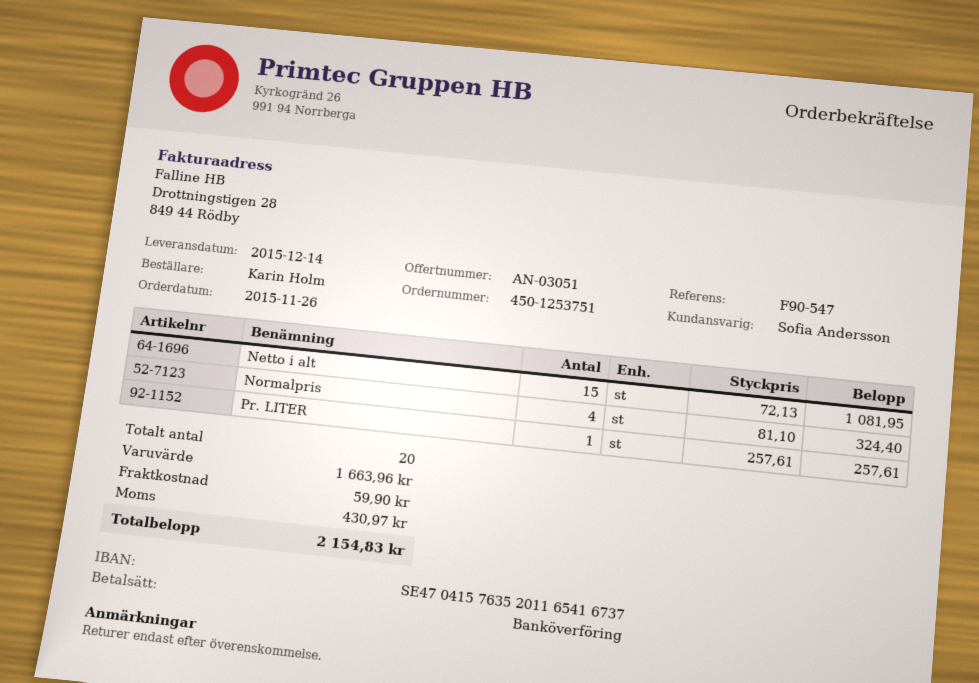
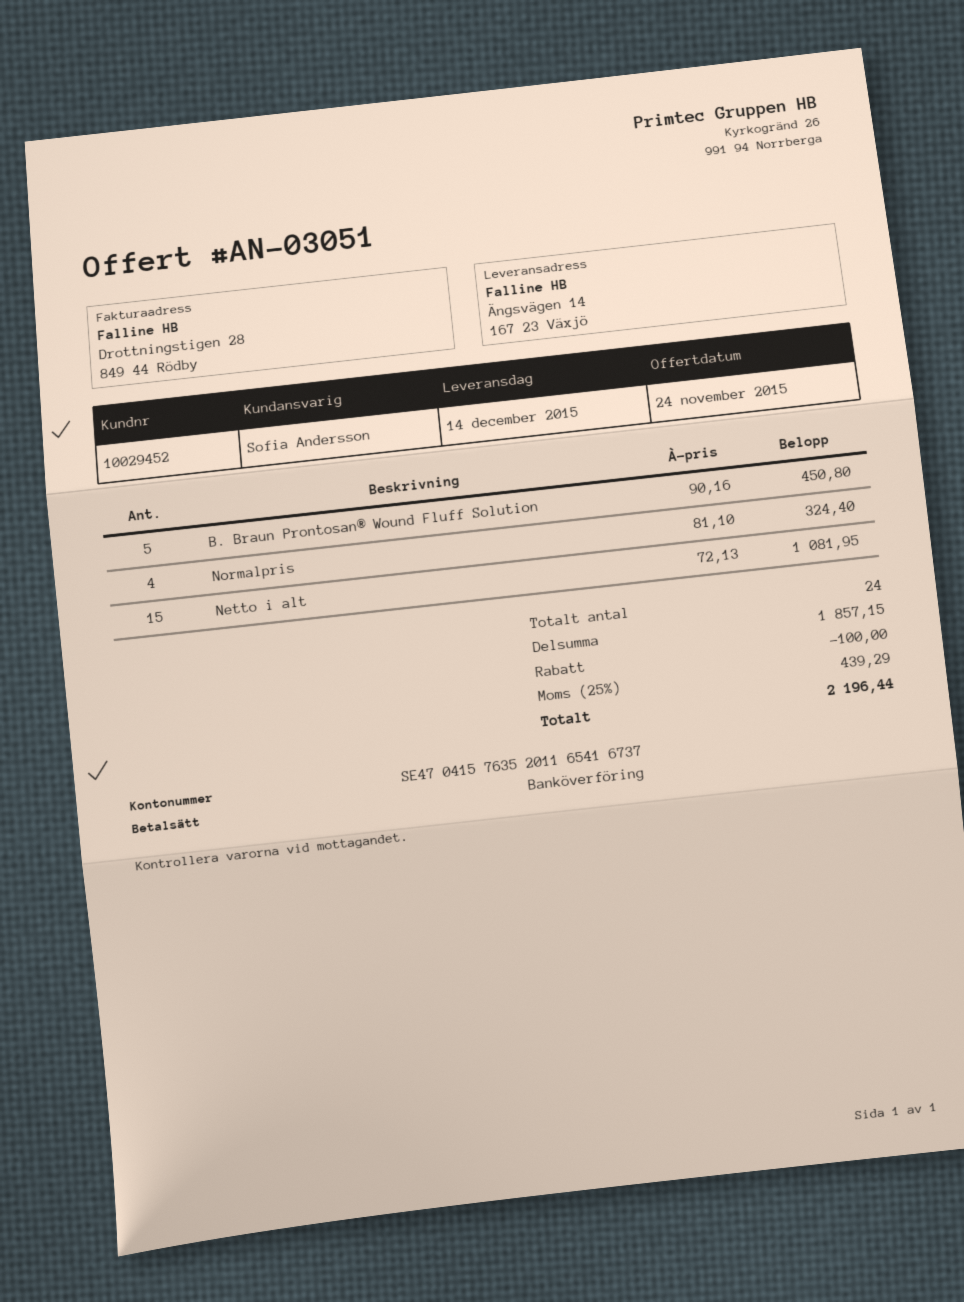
Pr. LITER: 1 x 257.61 = 257.61 -> none
B. Braun Prontosan® Wound Fluff Solution: none -> 5 x 90.16 = 450.80
total quantity: 20 -> 24
subtotal: 1663.96 -> 1857.15
discount: none -> 100.00
shipping: 59.90 -> none
tax: 430.97 -> 439.29
total: 2154.83 -> 2196.44

